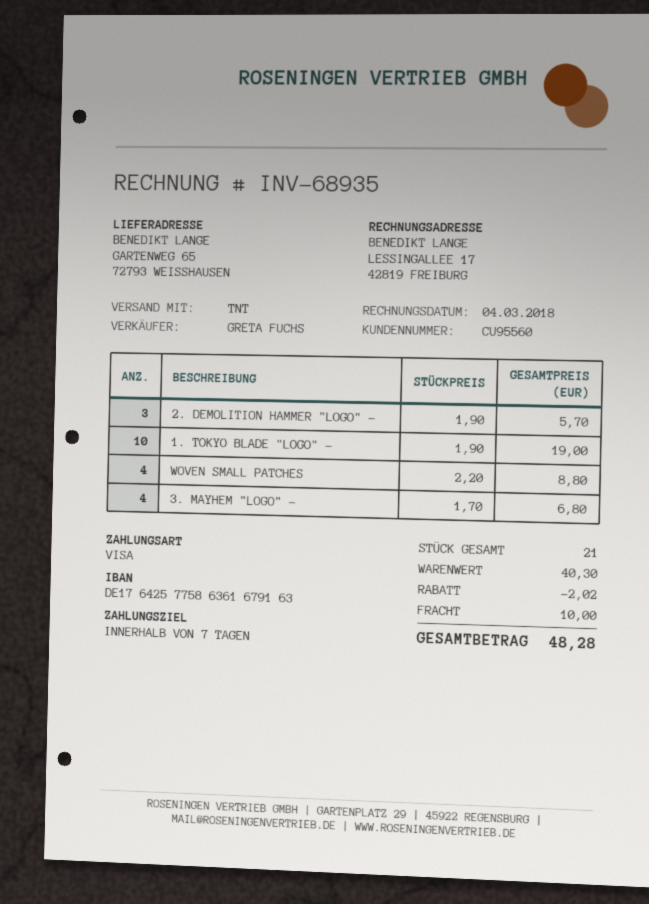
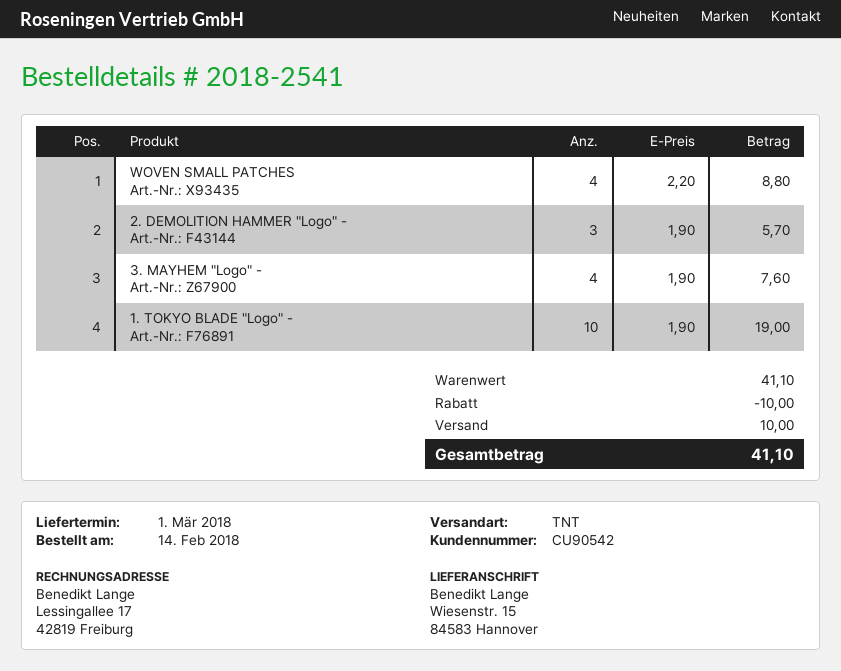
customer number: CU95560 -> CU90542
ship to: GARTENWEG 65, 72793 WEISSHAUSEN -> Wiesenstr. 15, 84583 Hannover
3. MAYHEM "LOGO" -: 4 x 1.70 = 6.80 -> 4 x 1.90 = 7.60
subtotal: 40.30 -> 41.10
discount: 2.02 -> 10.00
total: 48.28 -> 41.10

